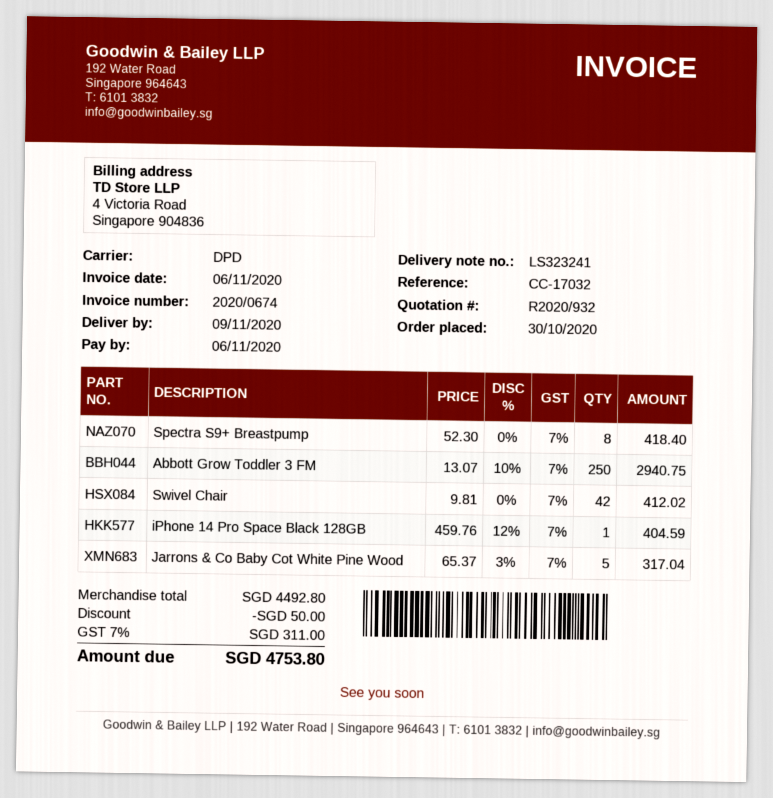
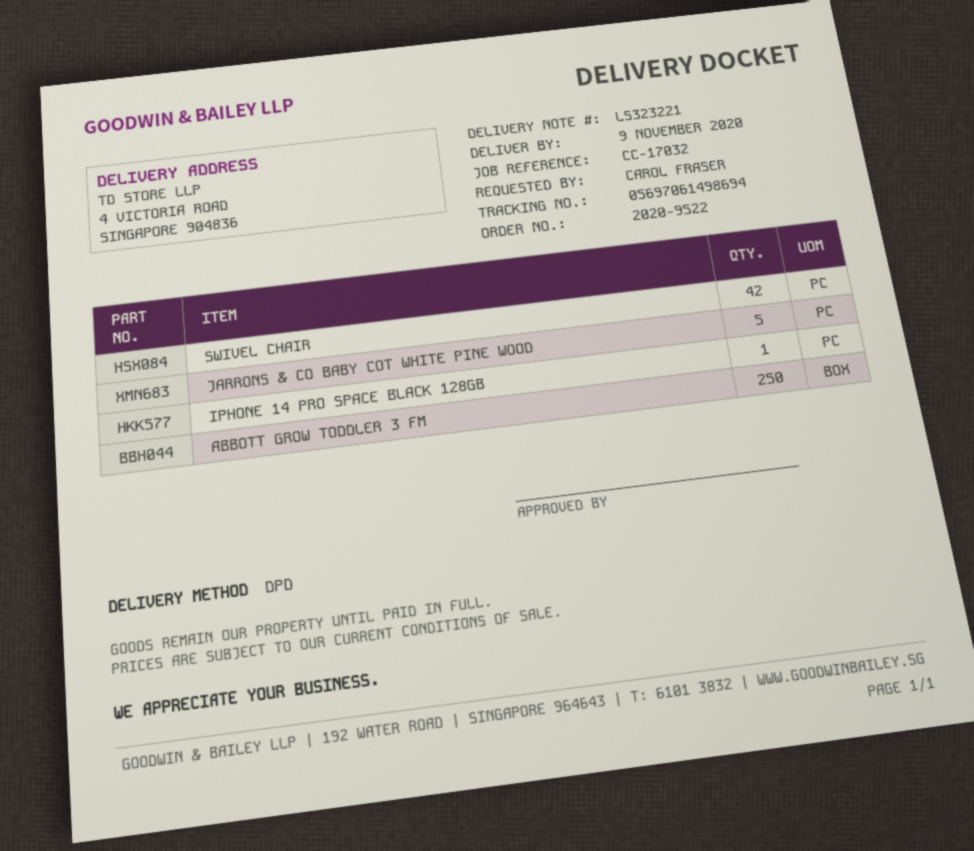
delivery note number: LS323241 -> LS323221
Spectra S9+ Breastpump: 8 -> none

